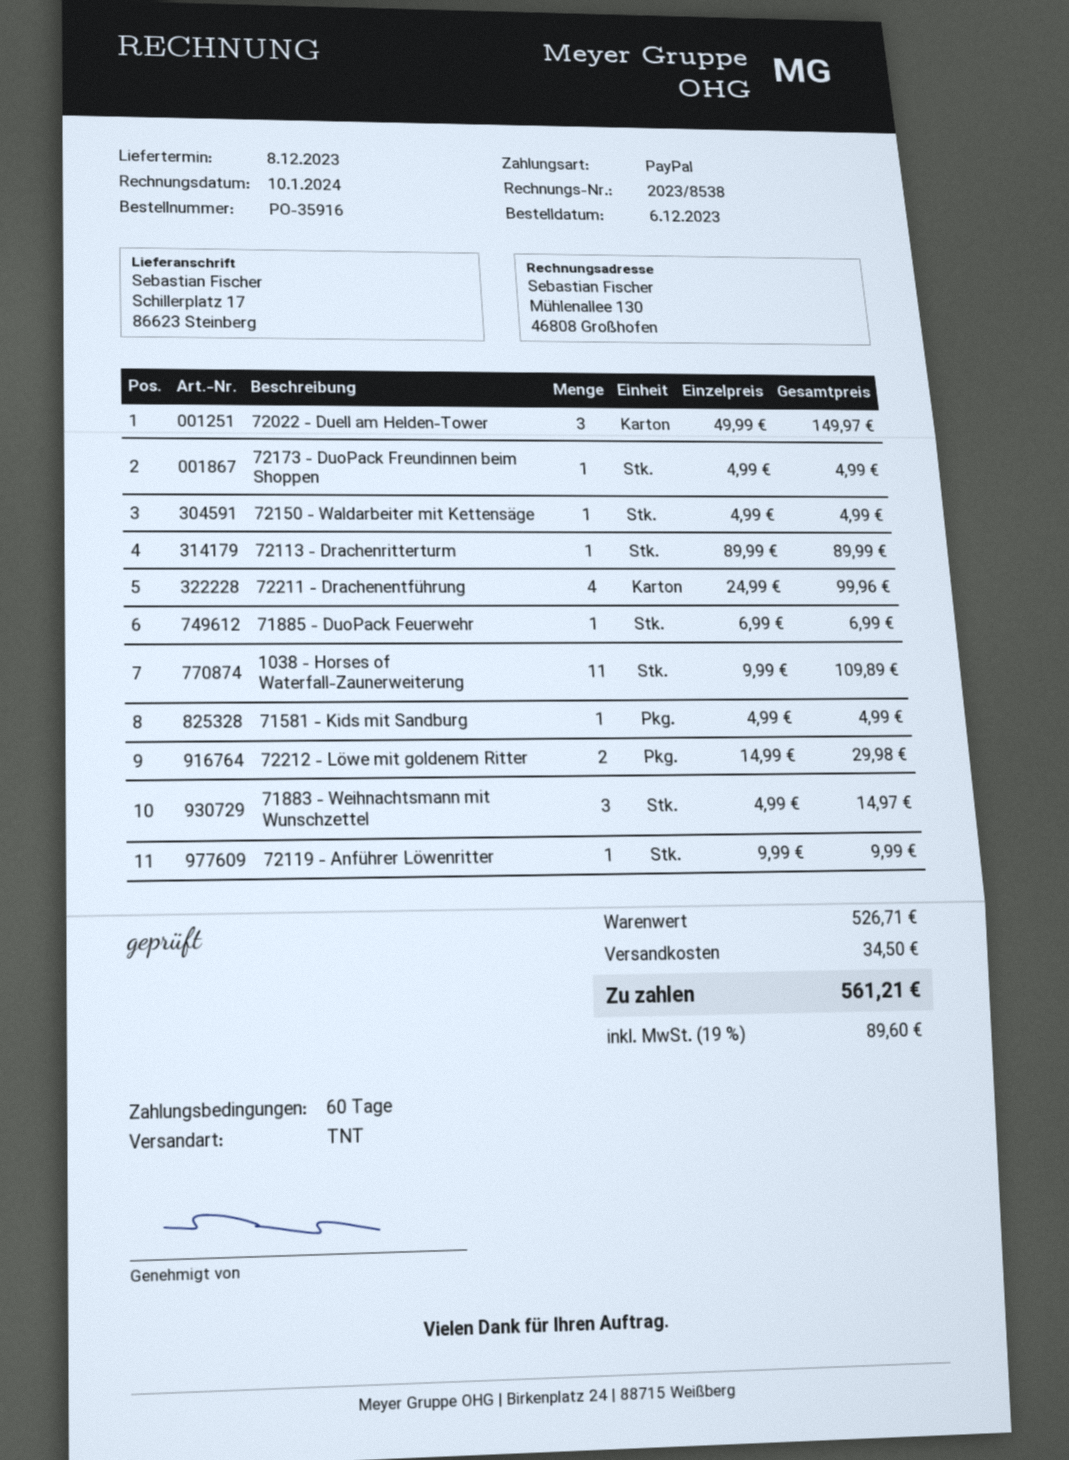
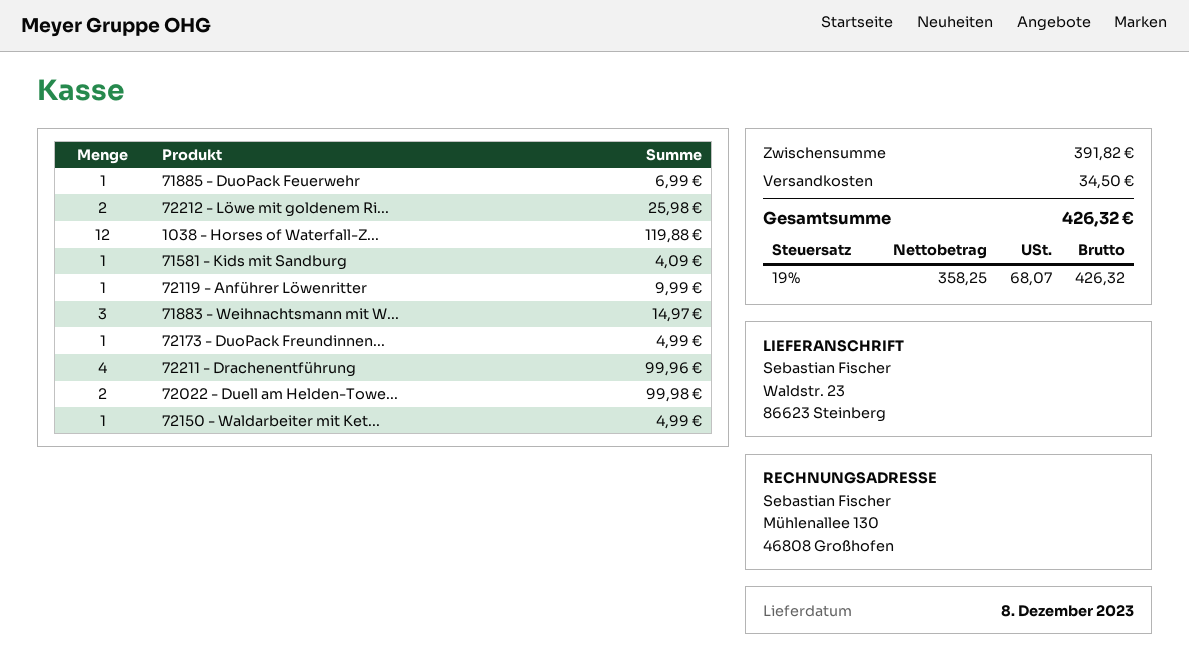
ship to: Schillerplatz 17, 86623 Steinberg -> Waldstr. 23, 86623 Steinberg
72022 - Duell am Helden-Tower: 3 for 149.97 -> 2 for 99.98
72113 - Drachenritterturm: 1 for 89.99 -> none
1038 - Horses of Waterfall-Zaunerweiterung: 11 for 109.89 -> 12 for 119.88
71581 - Kids mit Sandburg: 1 for 4.99 -> 1 for 4.09
72212 - Löwe mit goldenem Ritter: 2 for 29.98 -> 2 for 25.98
subtotal: 526.71 -> 391.82
tax: 19% = 89.60 -> 19% = 68.07
total: 561.21 -> 426.32

